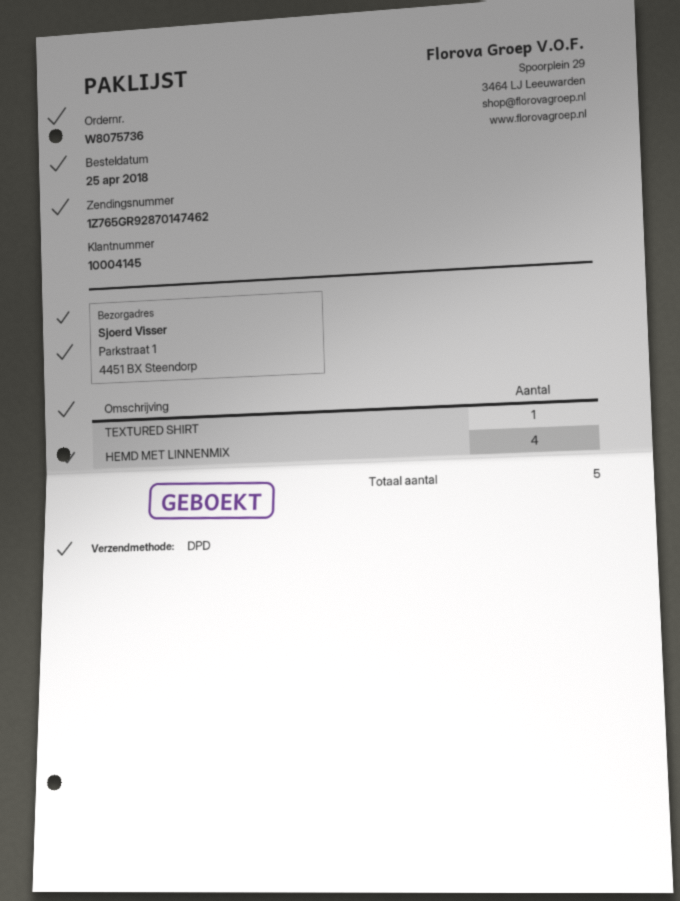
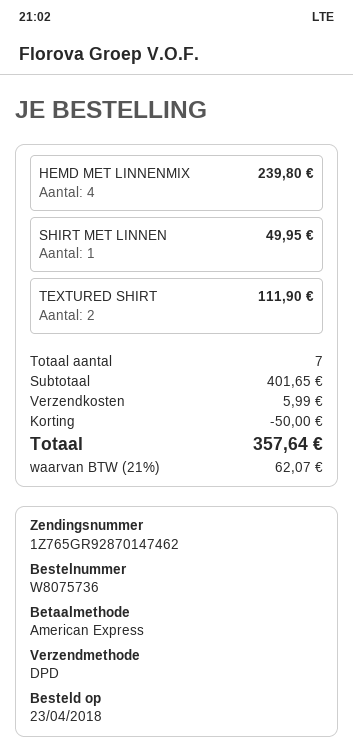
order date: 2018-04-25 -> 2018-04-23
TEXTURED SHIRT: 1 -> 2
SHIRT MET LINNEN: none -> 1
total quantity: 5 -> 7

